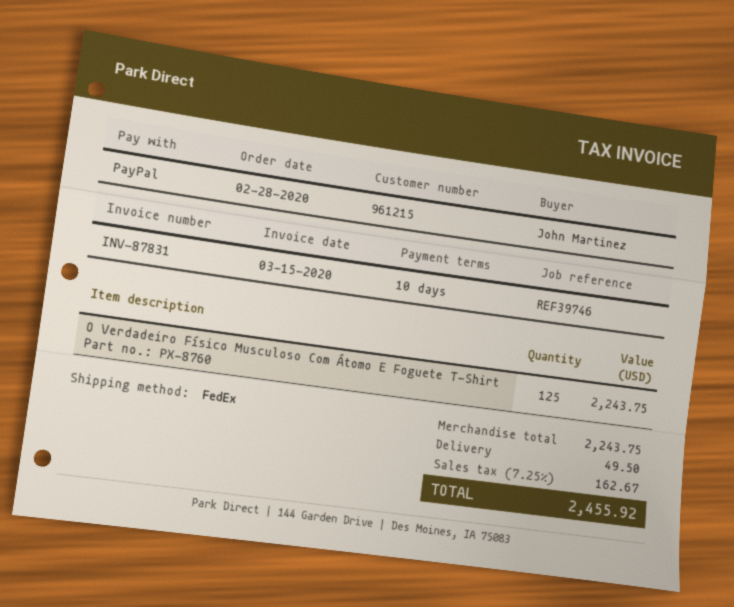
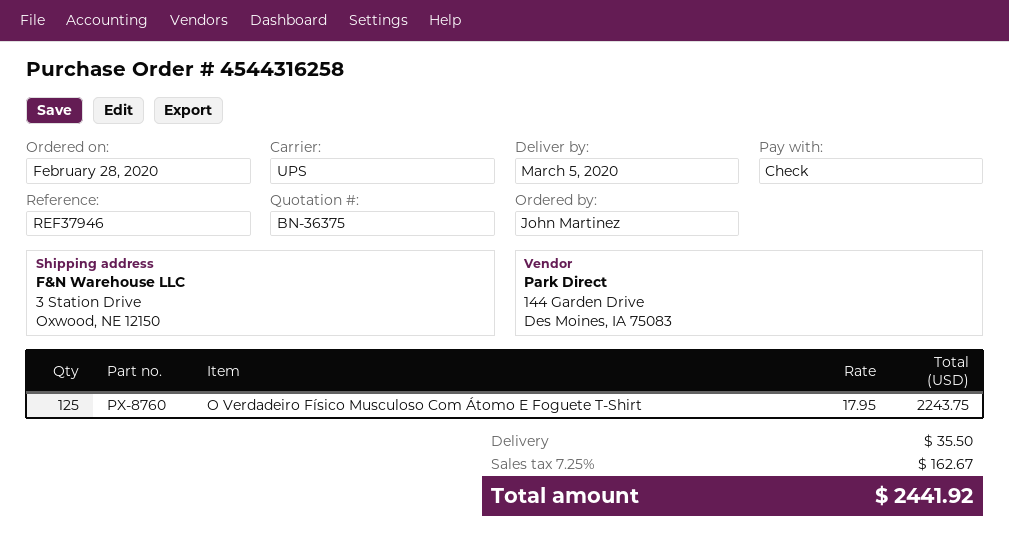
reference: REF39746 -> REF37946
payment method: PayPal -> cheque
shipping method: FedEx -> UPS
shipping: 49.50 -> 35.50
total: 2455.92 -> 2441.92

